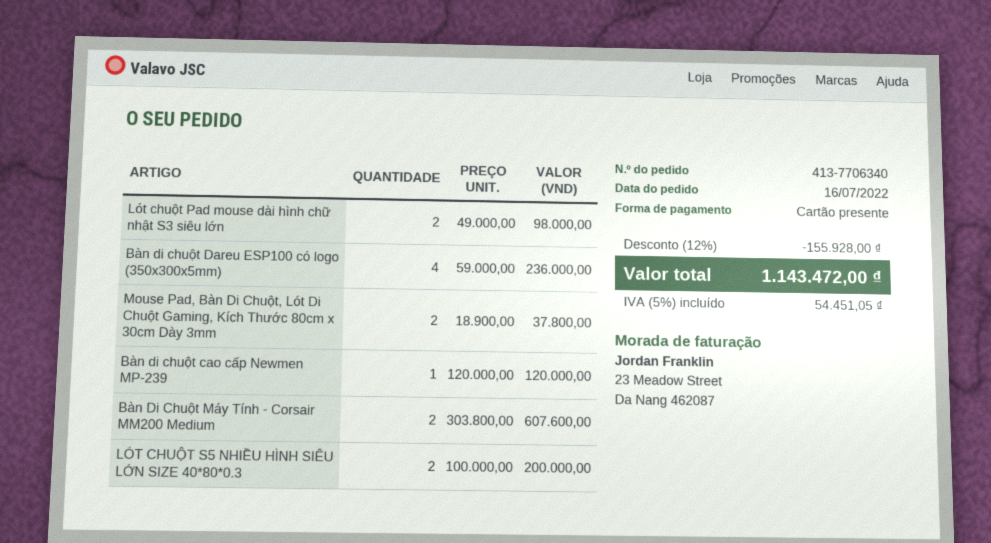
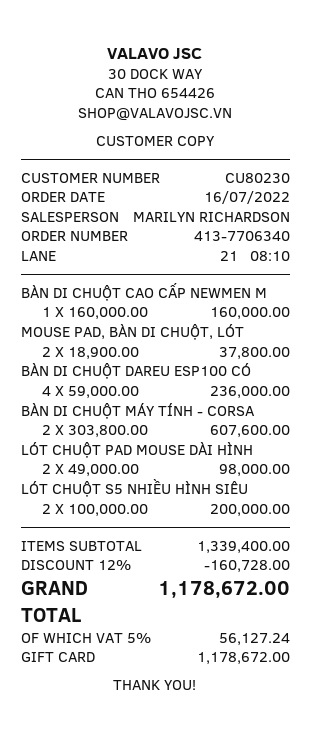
Bàn di chuột cao cấp Newmen MP-239: 1 x 120000.00 = 120000.00 -> 1 x 160000.00 = 160000.00
discount: 12% = 155928.00 -> 12% = 160728.00
tax: 5% = 54451.05 -> 5% = 56127.24
total: 1143472.00 -> 1178672.00

